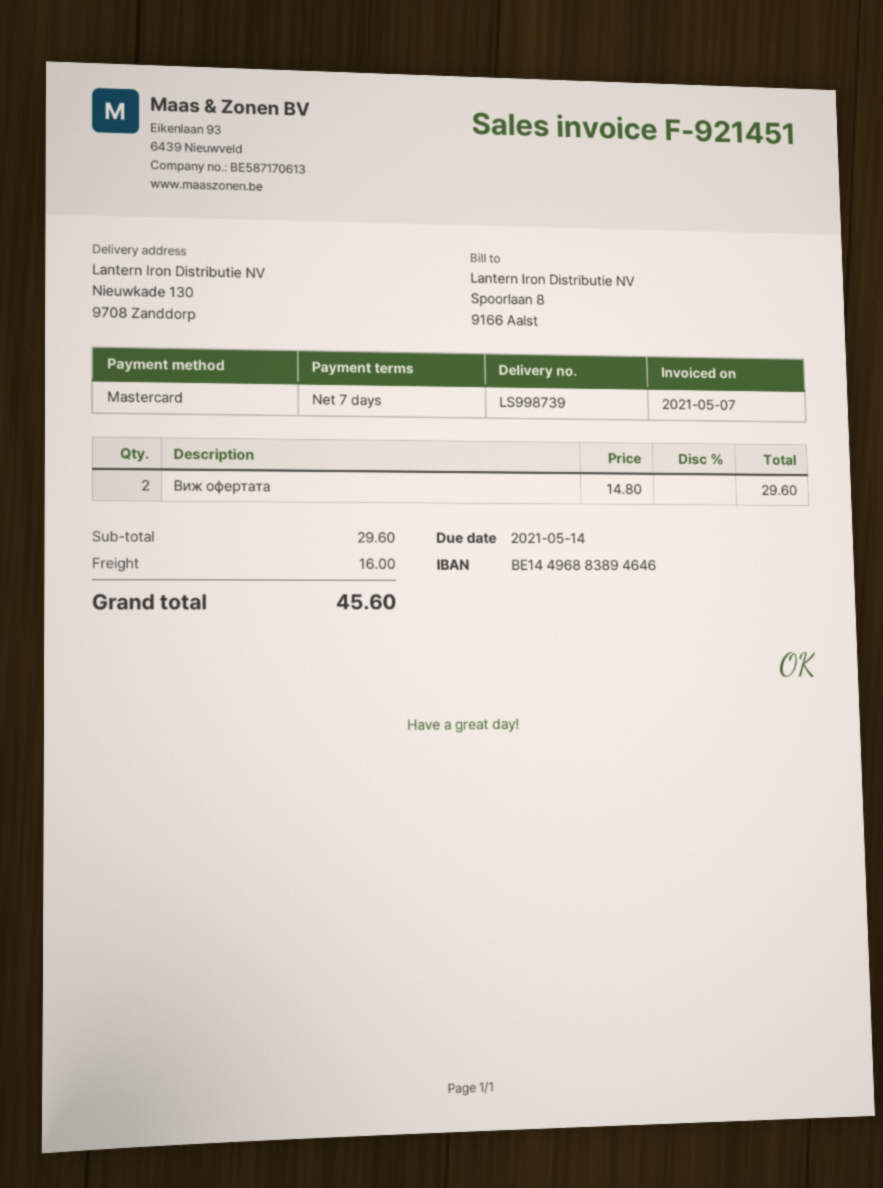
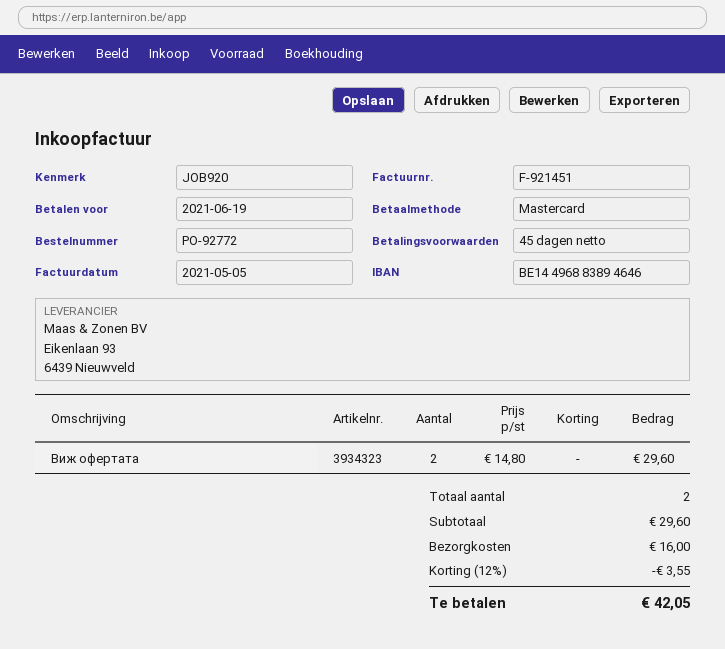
invoice date: 2021-05-07 -> 2021-05-05
payment terms: 7 days -> 45 days
due date: 2021-05-14 -> 2021-06-19
discount: none -> 12% = 3.55
total: 45.60 -> 42.05

